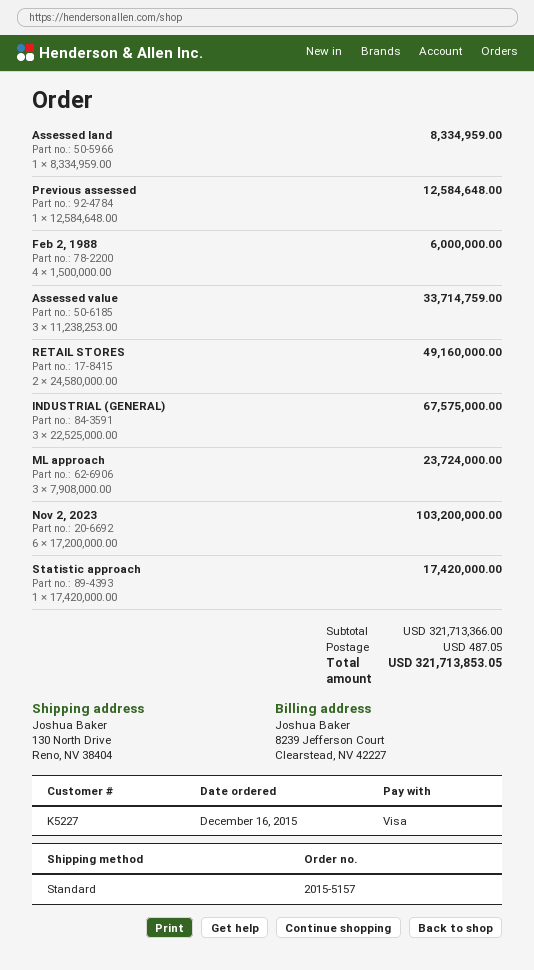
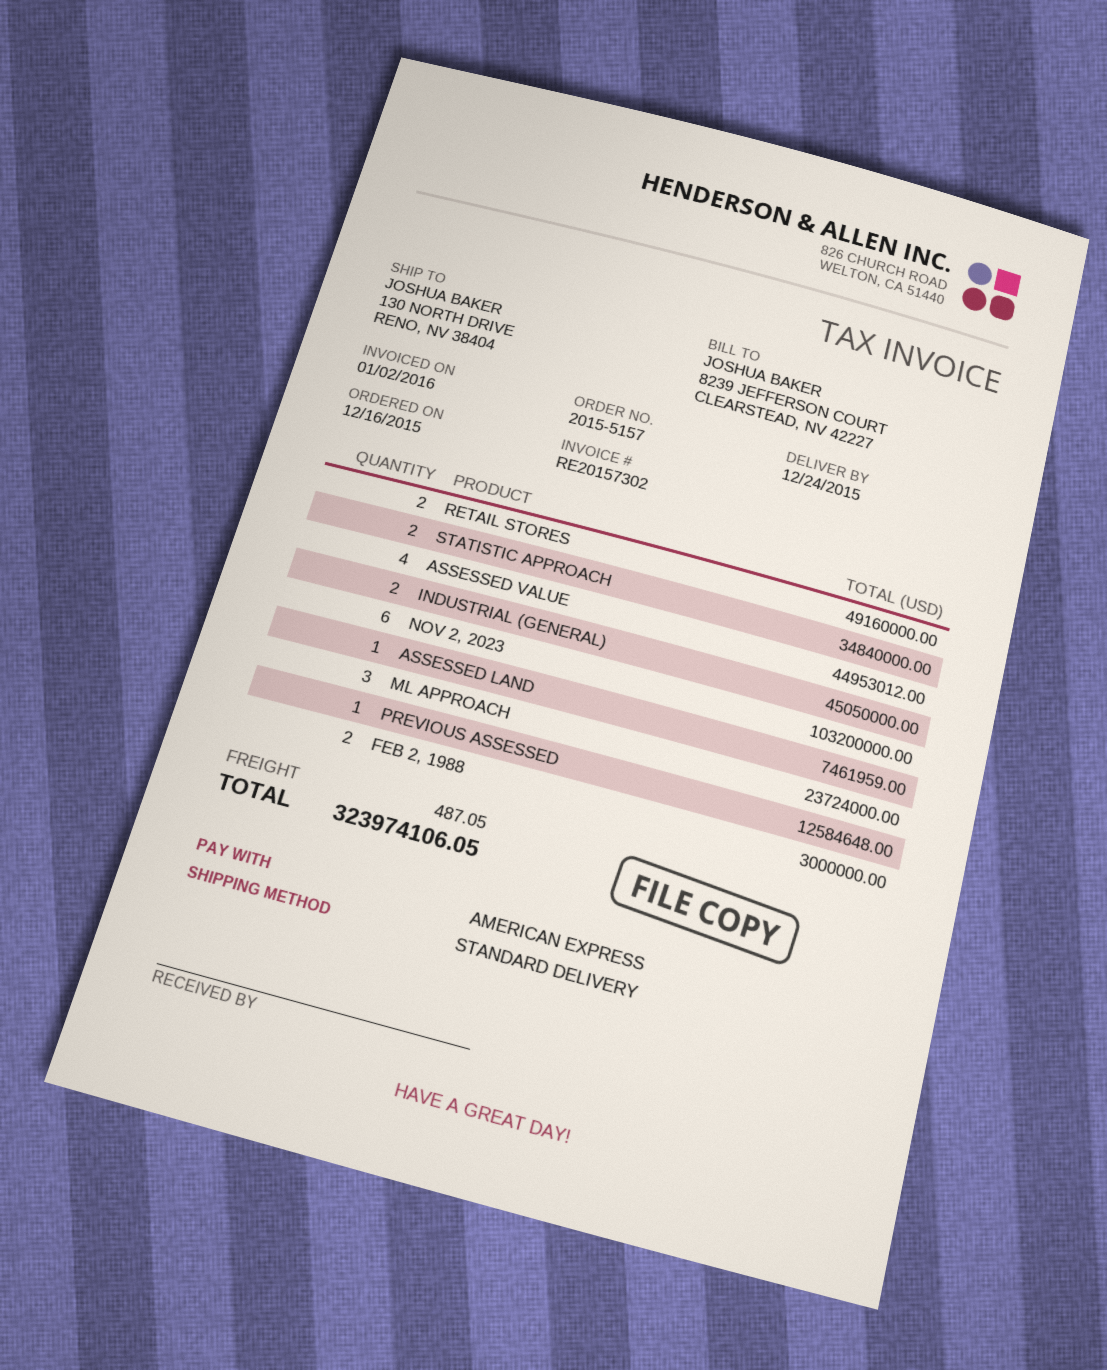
payment method: Visa -> American Express
Assessed land: 1 for 8334959.00 -> 1 for 7461959.00
Feb 2, 1988: 4 for 6000000.00 -> 2 for 3000000.00
Assessed value: 3 for 33714759.00 -> 4 for 44953012.00
INDUSTRIAL (GENERAL): 3 for 67575000.00 -> 2 for 45050000.00
Statistic approach: 1 for 17420000.00 -> 2 for 34840000.00
total: 321713853.05 -> 323974106.05

